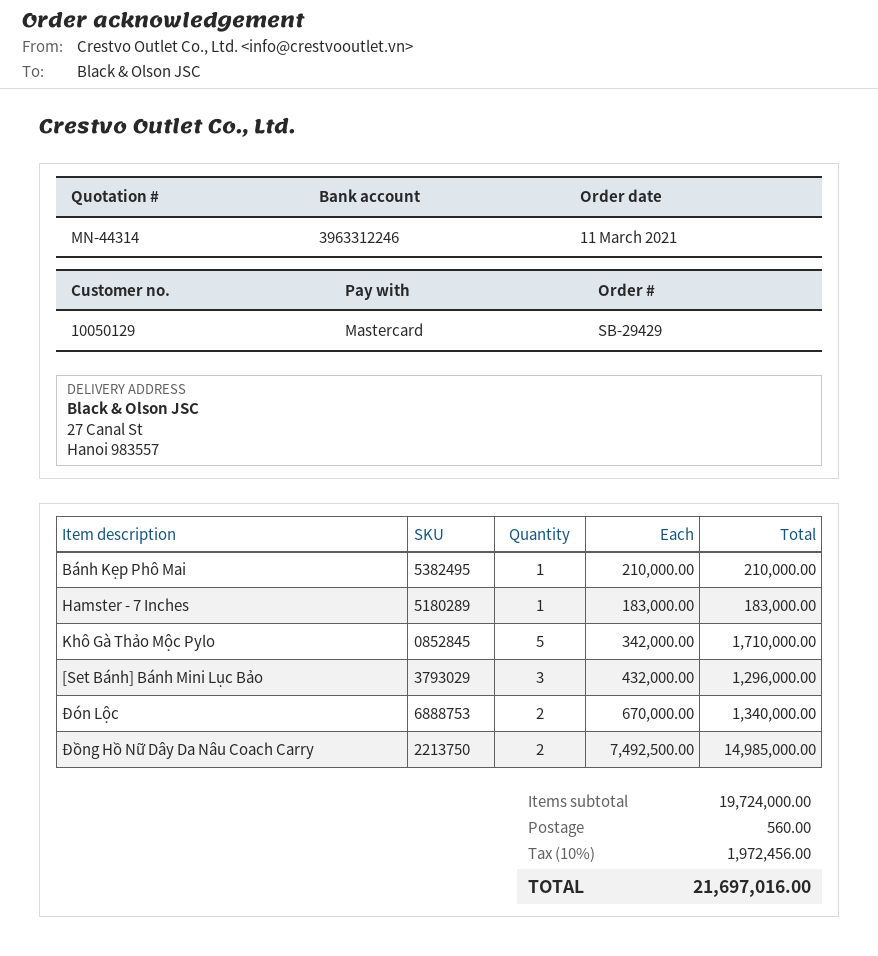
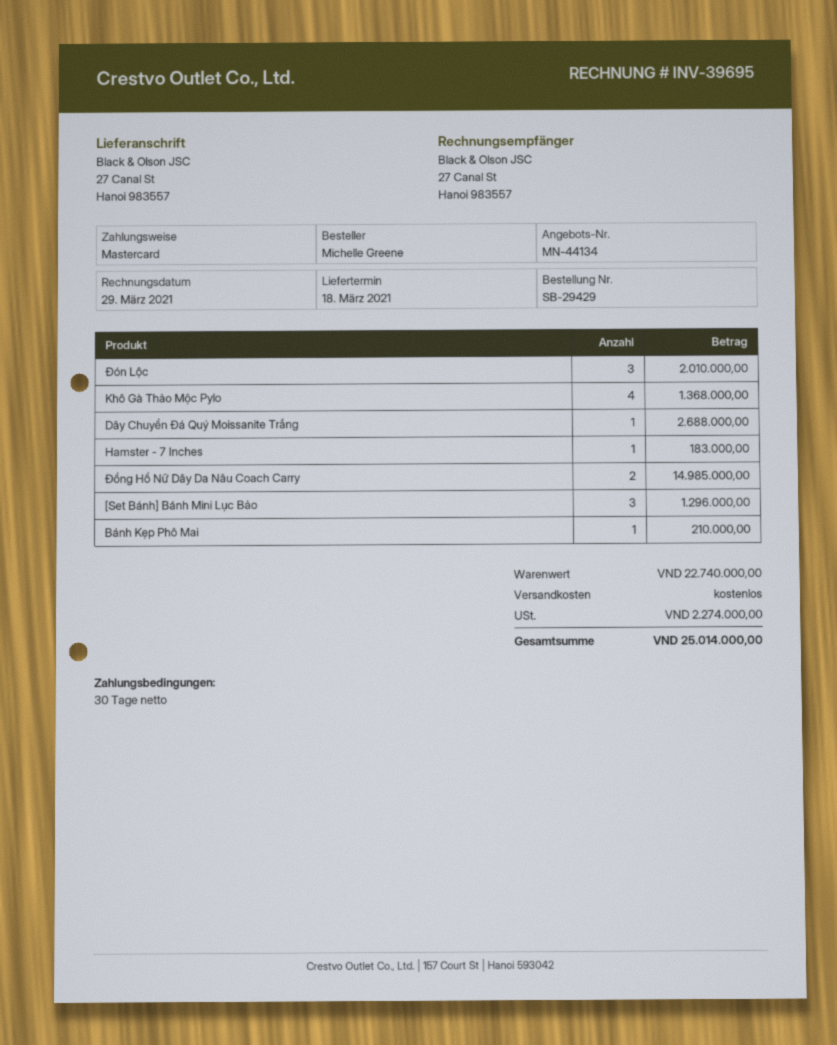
quote number: MN-44314 -> MN-44134
Khô Gà Thảo Mộc Pylo: 5 for 1710000.00 -> 4 for 1368000.00
Đón Lộc: 2 for 1340000.00 -> 3 for 2010000.00
Dây Chuyền Đá Quý Moissanite Trắng: none -> 1 for 2688000.00
subtotal: 19724000.00 -> 22740000.00
shipping: 560.00 -> 0.00
tax: 1972456.00 -> 2274000.00
total: 21697016.00 -> 25014000.00

